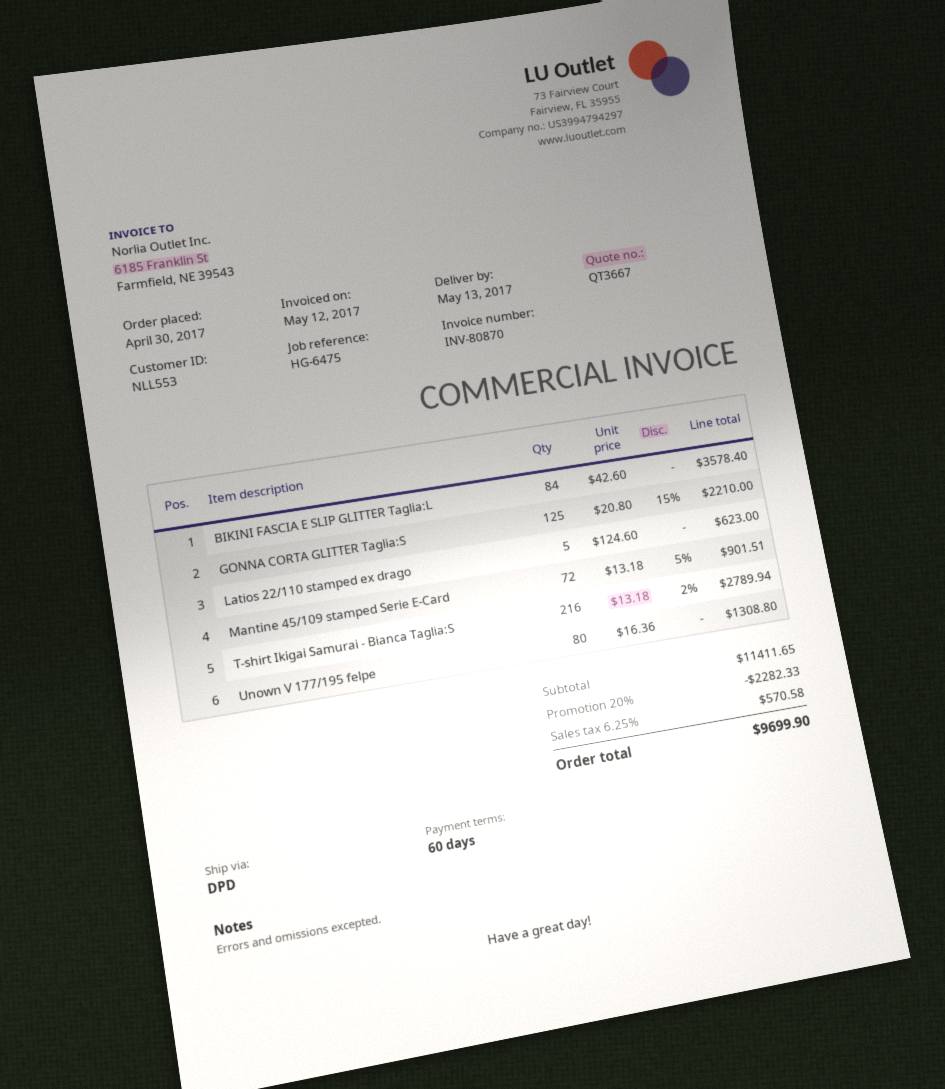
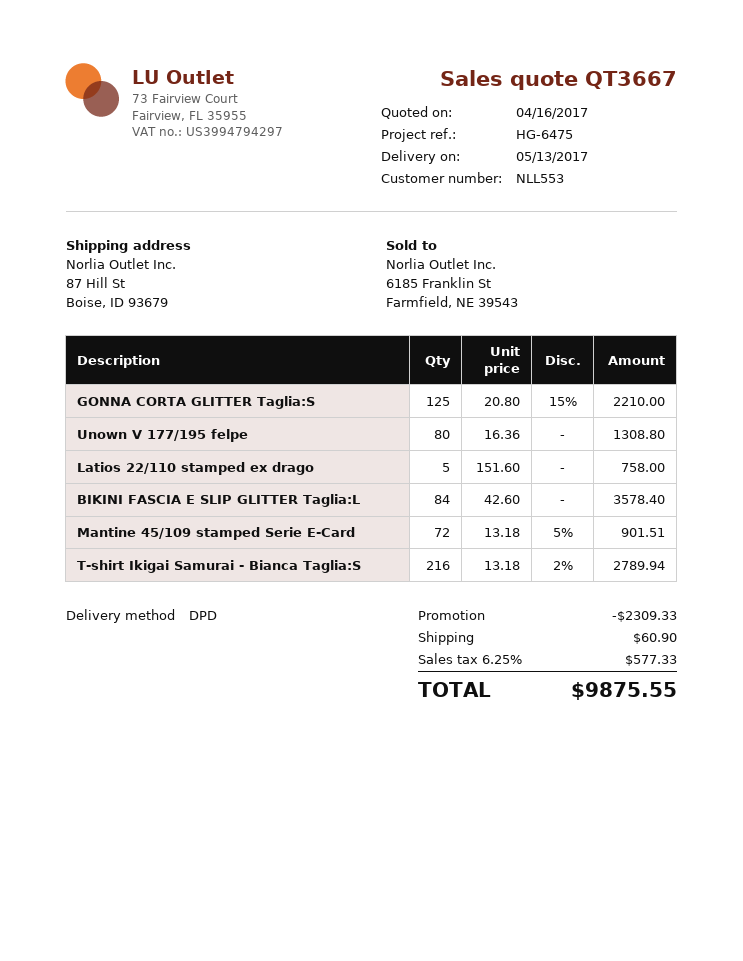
Latios 22/110 stamped ex drago: 5 x 124.60 = 623.00 -> 5 x 151.60 = 758.00
discount: 2282.33 -> 2309.33
shipping: none -> 60.90
tax: 6.25% = 570.58 -> 6.25% = 577.33
total: 9699.90 -> 9875.55

